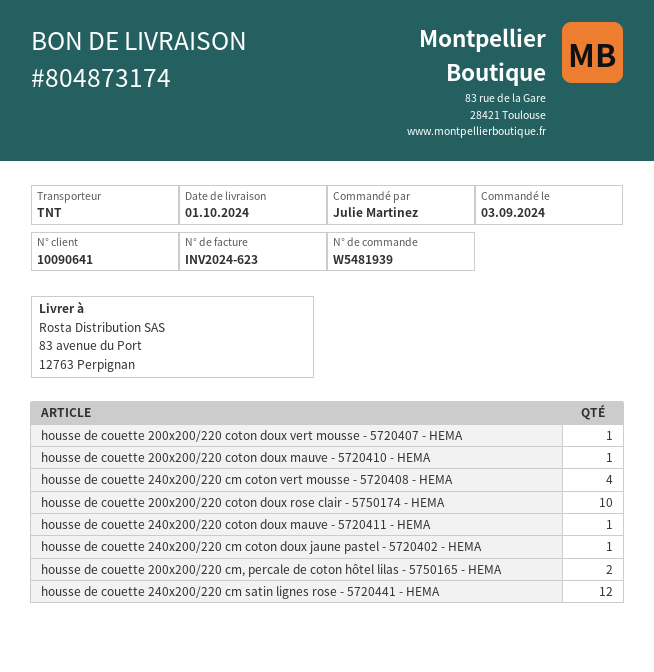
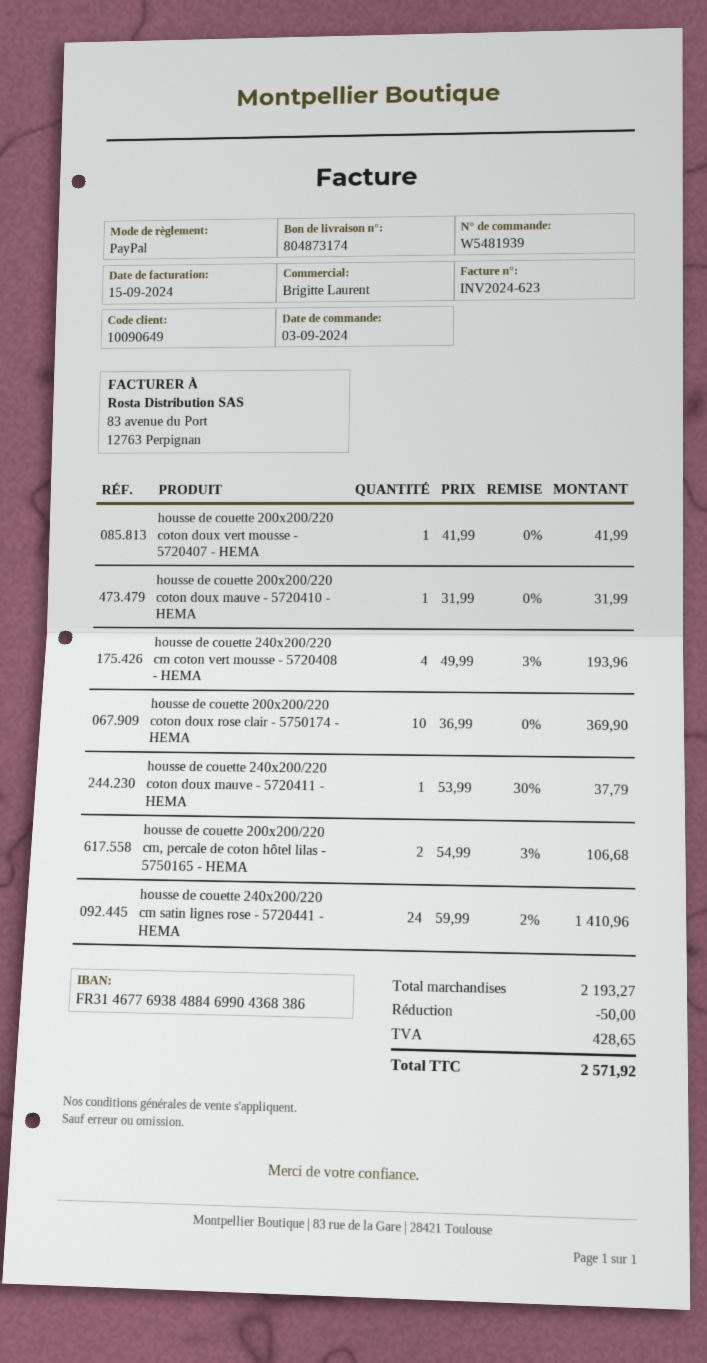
customer number: 10090641 -> 10090649
housse de couette 240x200/220 cm coton doux jaune pastel - 5720402 - HEMA: 1 -> none
housse de couette 240x200/220 cm satin lignes rose - 5720441 - HEMA: 12 -> 24

